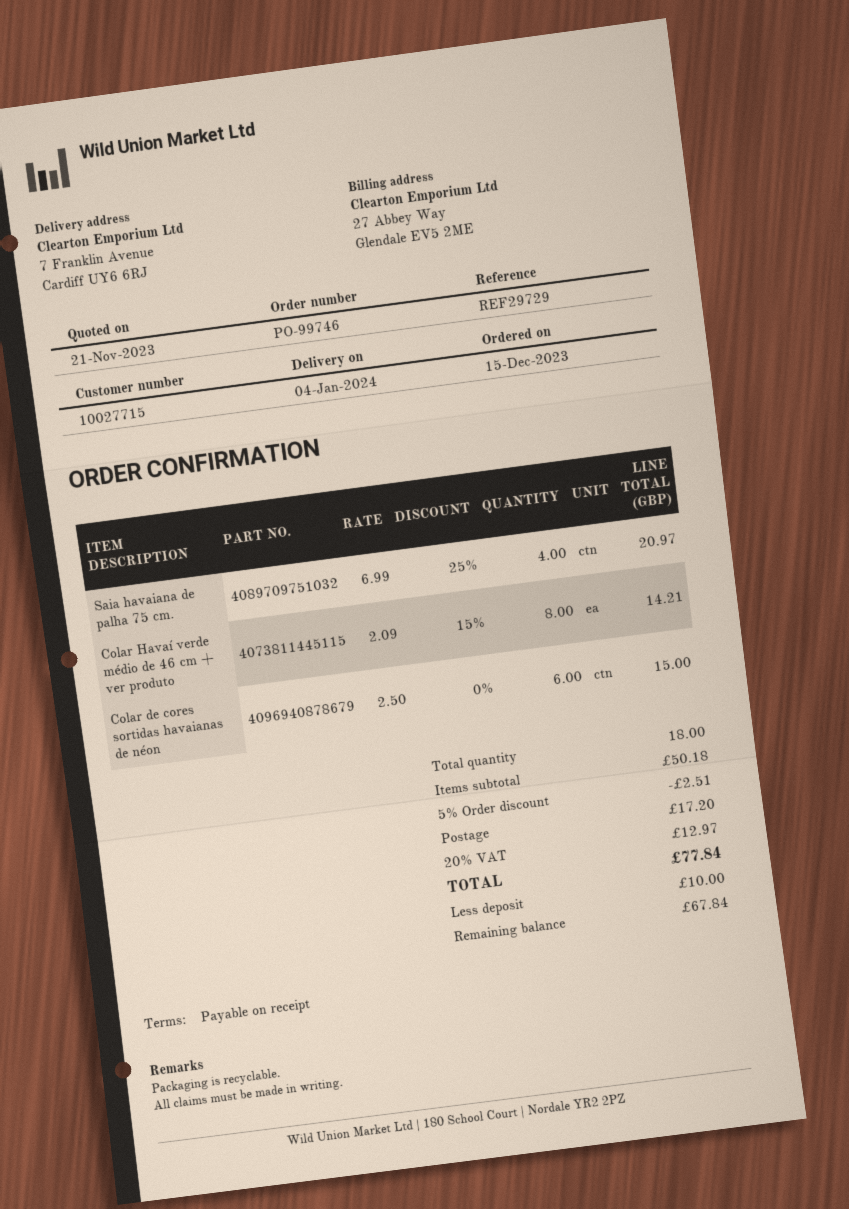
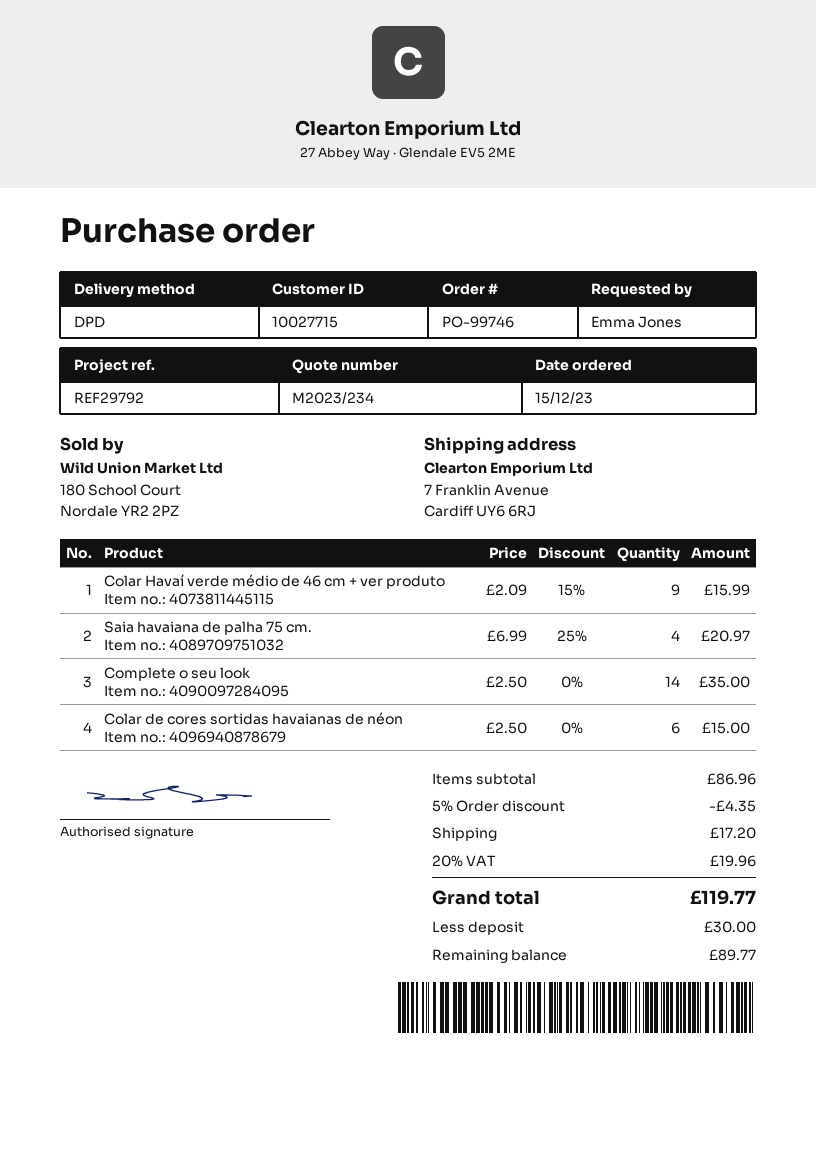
reference: REF29729 -> REF29792
Colar Havaí verde médio de 46 cm + ver produto: 8 x 2.09 - 15% = 14.21 -> 9 x 2.09 - 15% = 15.99
Complete o seu look: none -> 14 x 2.50 = 35.00
subtotal: 50.18 -> 86.96
discount: 5% = 2.51 -> 5% = 4.35
tax: 20% = 12.97 -> 20% = 19.96
total: 77.84 -> 119.77
deposit: 10.00 -> 30.00
balance: 67.84 -> 89.77

